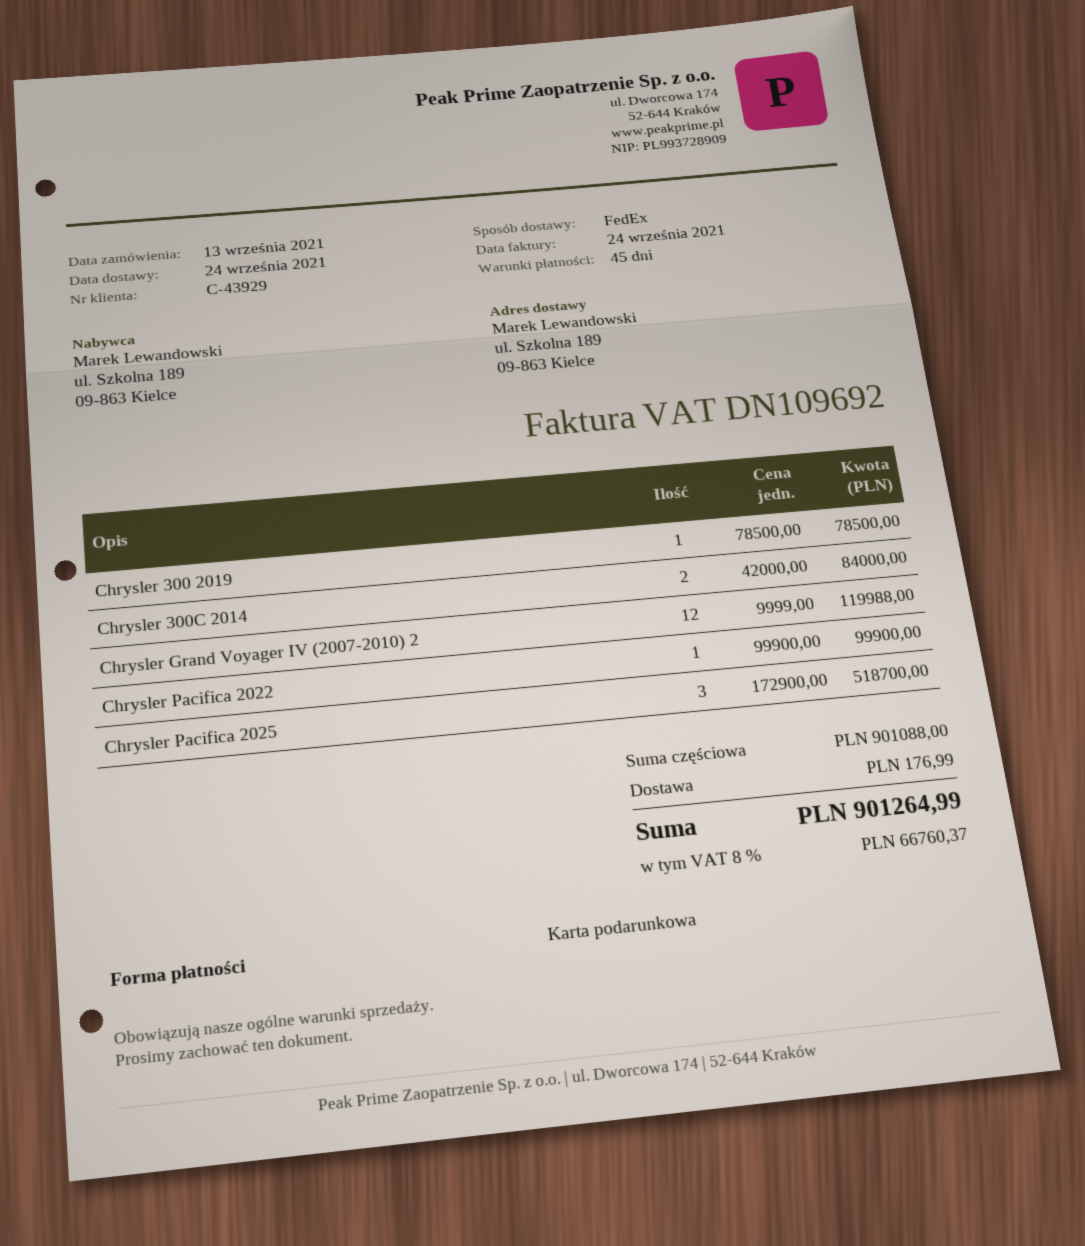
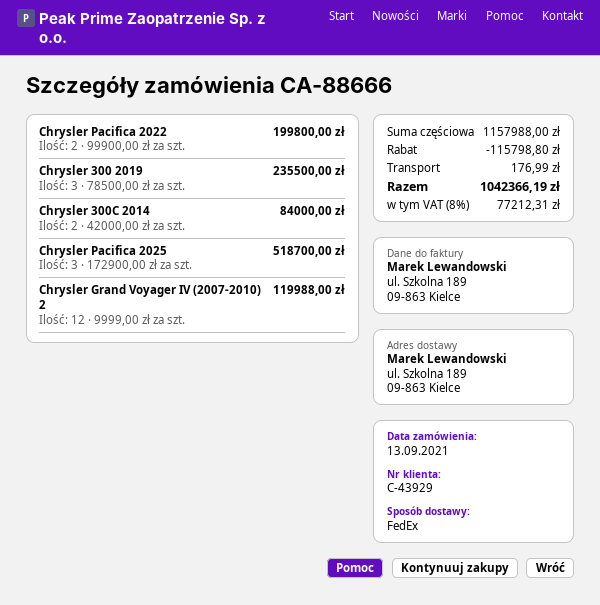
Chrysler 300 2019: 1 x 78500.00 = 78500.00 -> 3 x 78500.00 = 235500.00
Chrysler Pacifica 2022: 1 x 99900.00 = 99900.00 -> 2 x 99900.00 = 199800.00
subtotal: 901088.00 -> 1157988.00
discount: none -> 115798.80
tax: 8% = 66760.37 -> 8% = 77212.31
total: 901264.99 -> 1042366.19

